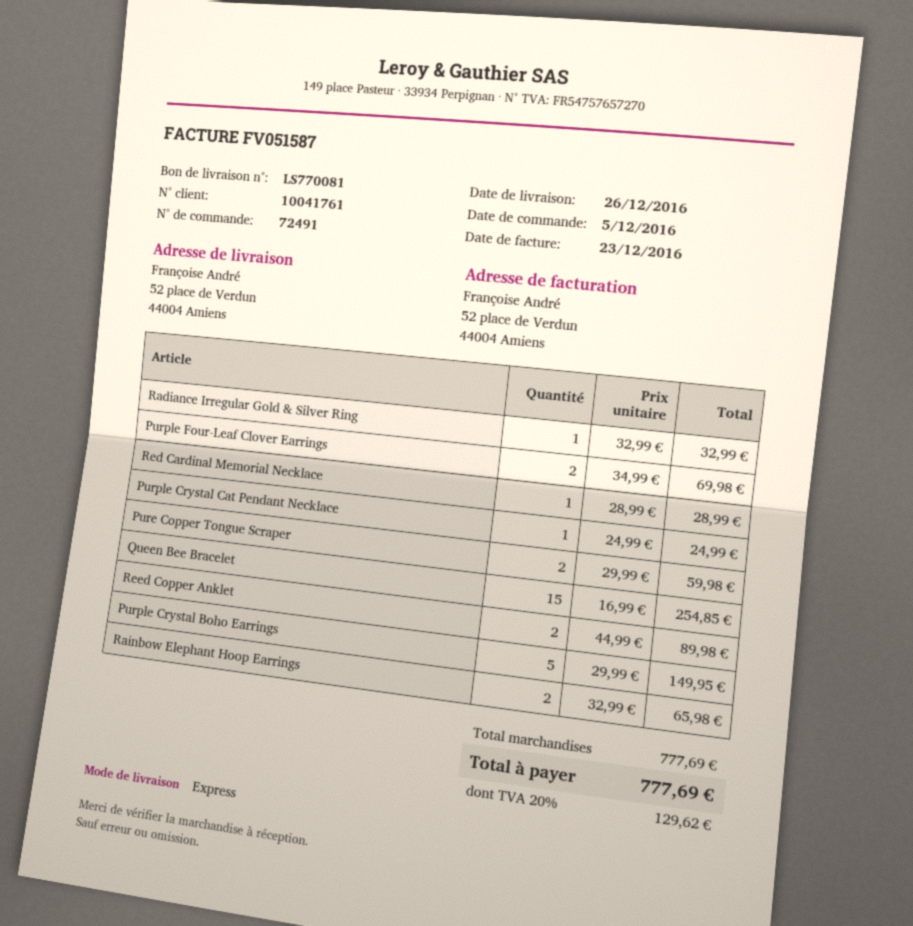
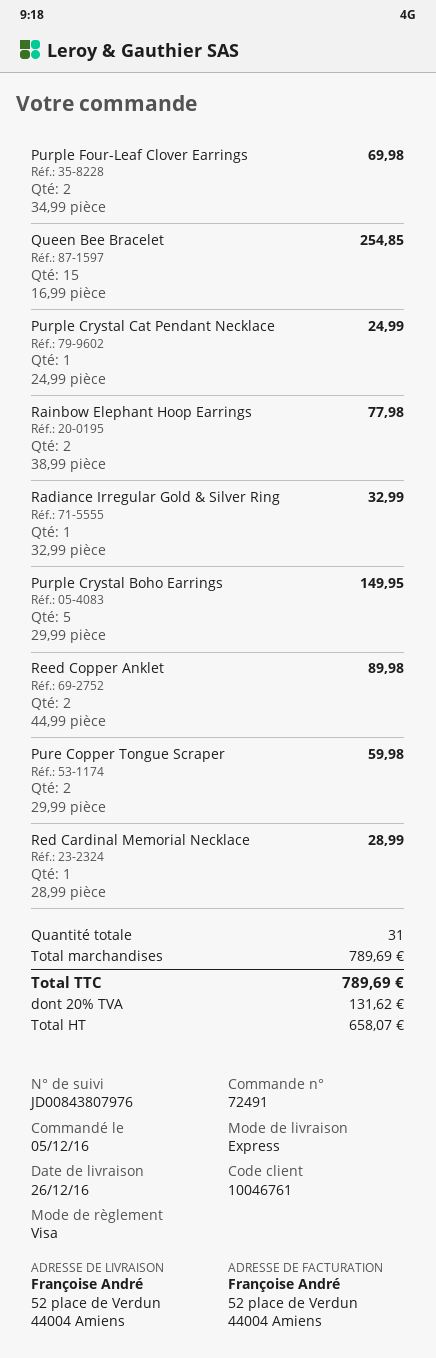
customer number: 10041761 -> 10046761
Rainbow Elephant Hoop Earrings: 2 x 32.99 = 65.98 -> 2 x 38.99 = 77.98
subtotal: 777.69 -> 789.69
tax: 20% = 129.62 -> 20% = 131.62
total: 777.69 -> 789.69

